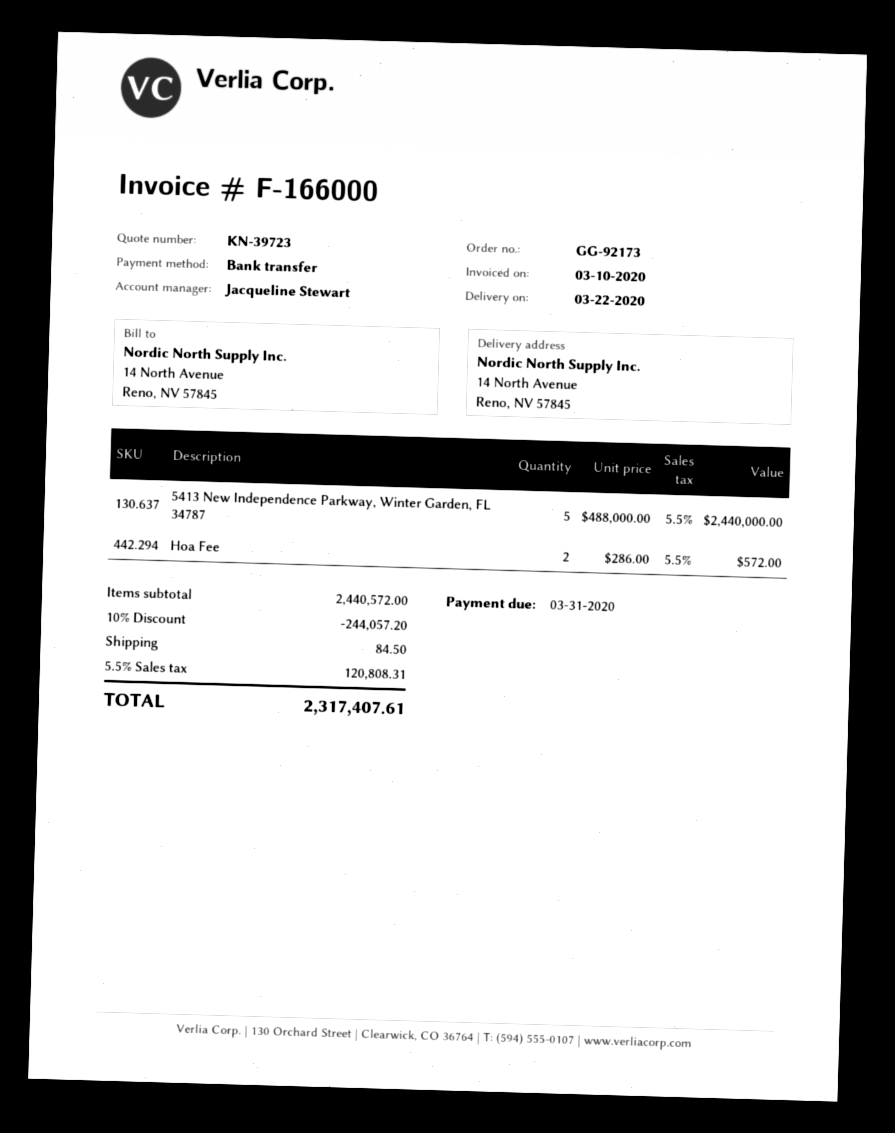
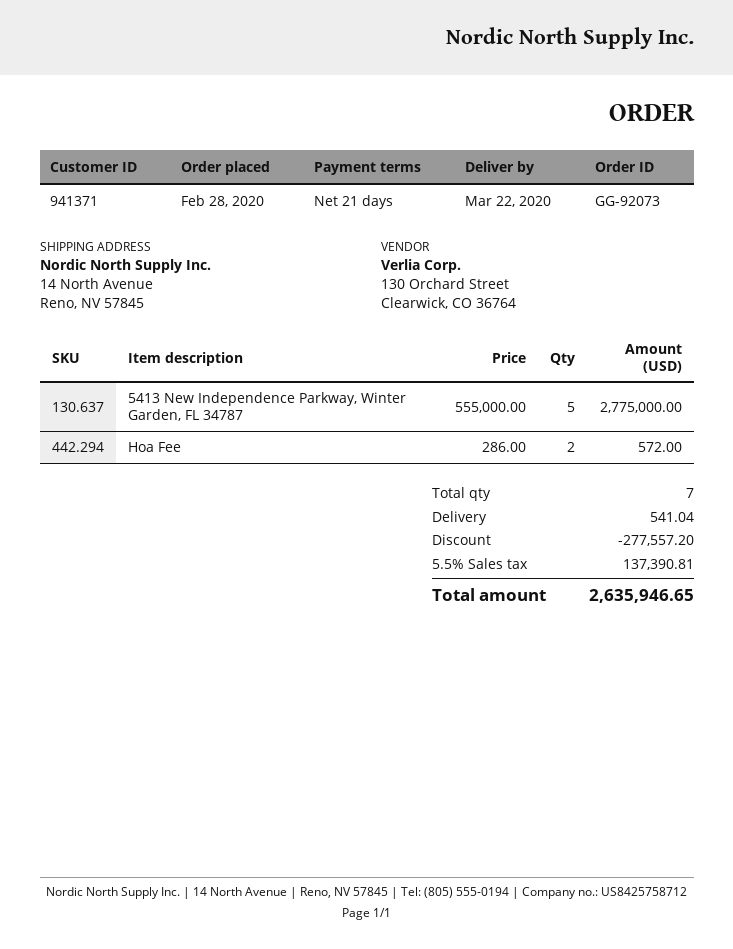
order number: GG-92173 -> GG-92073
5413 New Independence Parkway, Winter Garden, FL 34787: 5 x 488000.00 = 2440000.00 -> 5 x 555000.00 = 2775000.00
discount: 244057.20 -> 277557.20
shipping: 84.50 -> 541.04
tax: 5.5% = 120808.31 -> 5.5% = 137390.81
total: 2317407.61 -> 2635946.65

